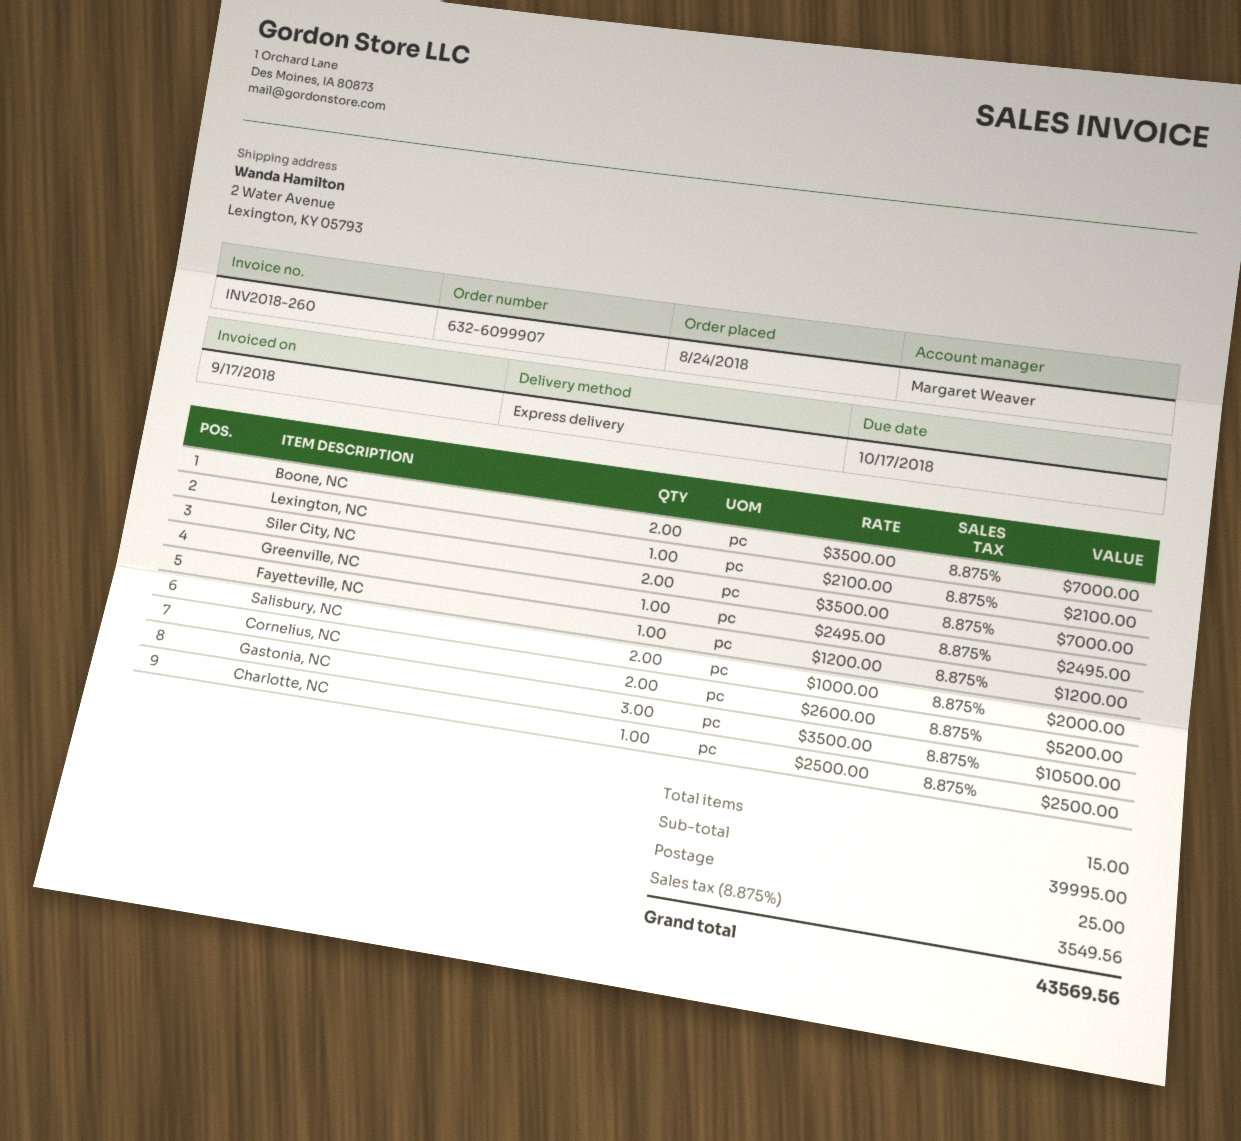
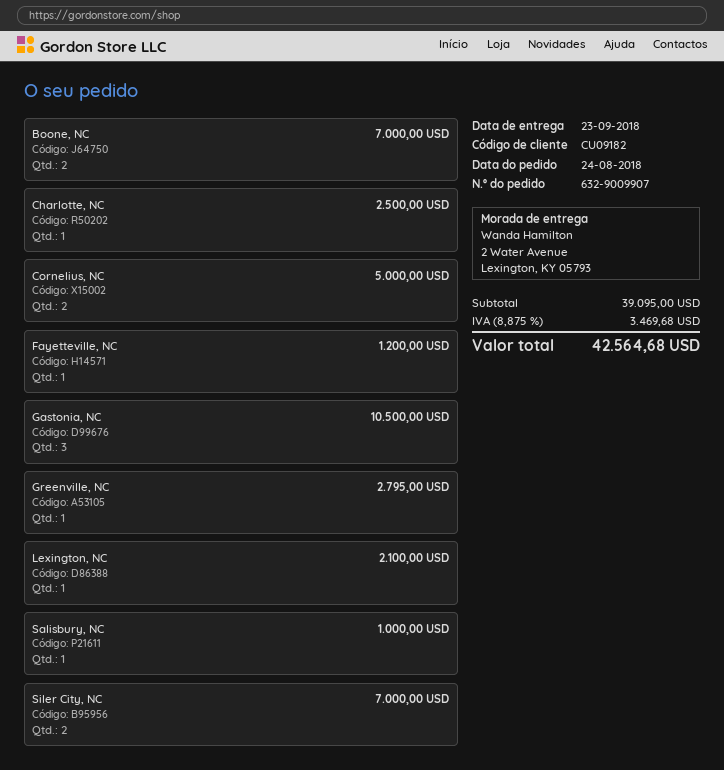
order number: 632-6099907 -> 632-9009907
Greenville, NC: 1 for 2495.00 -> 1 for 2795.00
Salisbury, NC: 2 for 2000.00 -> 1 for 1000.00
Cornelius, NC: 2 for 5200.00 -> 2 for 5000.00
subtotal: 39995.00 -> 39095.00
shipping: 25.00 -> none
tax: 8.875% = 3549.56 -> 8.875% = 3469.68
total: 43569.56 -> 42564.68

